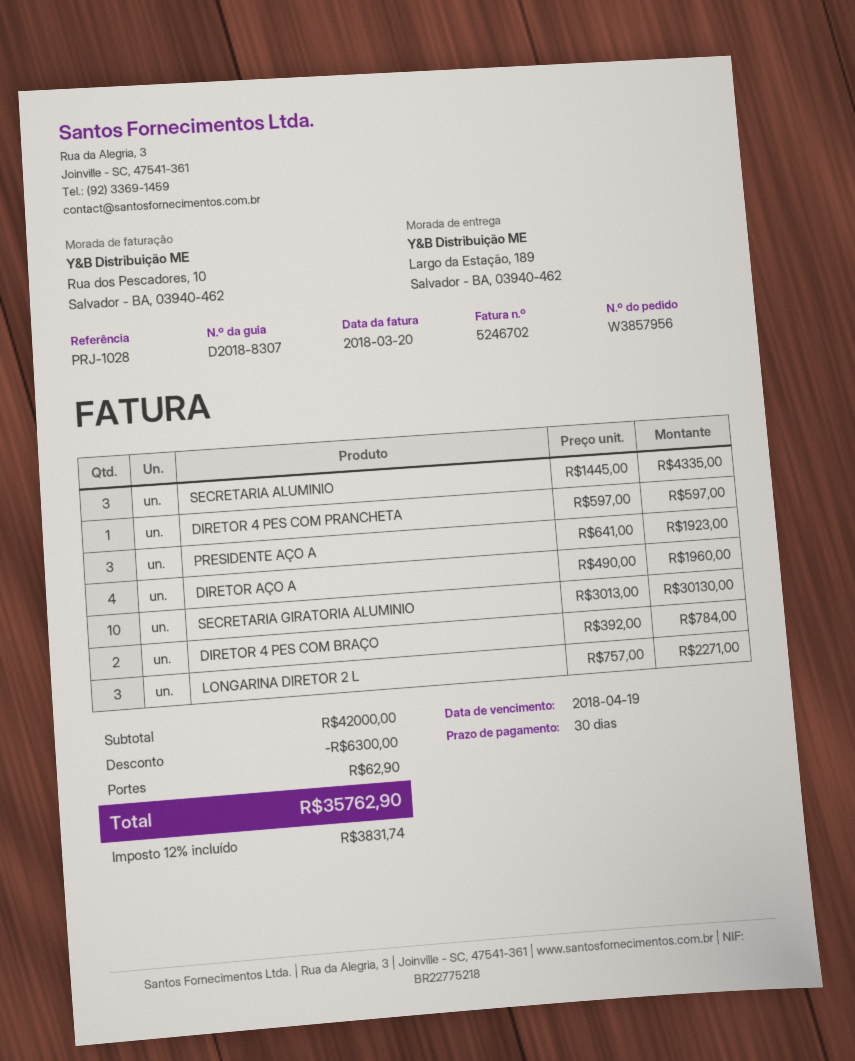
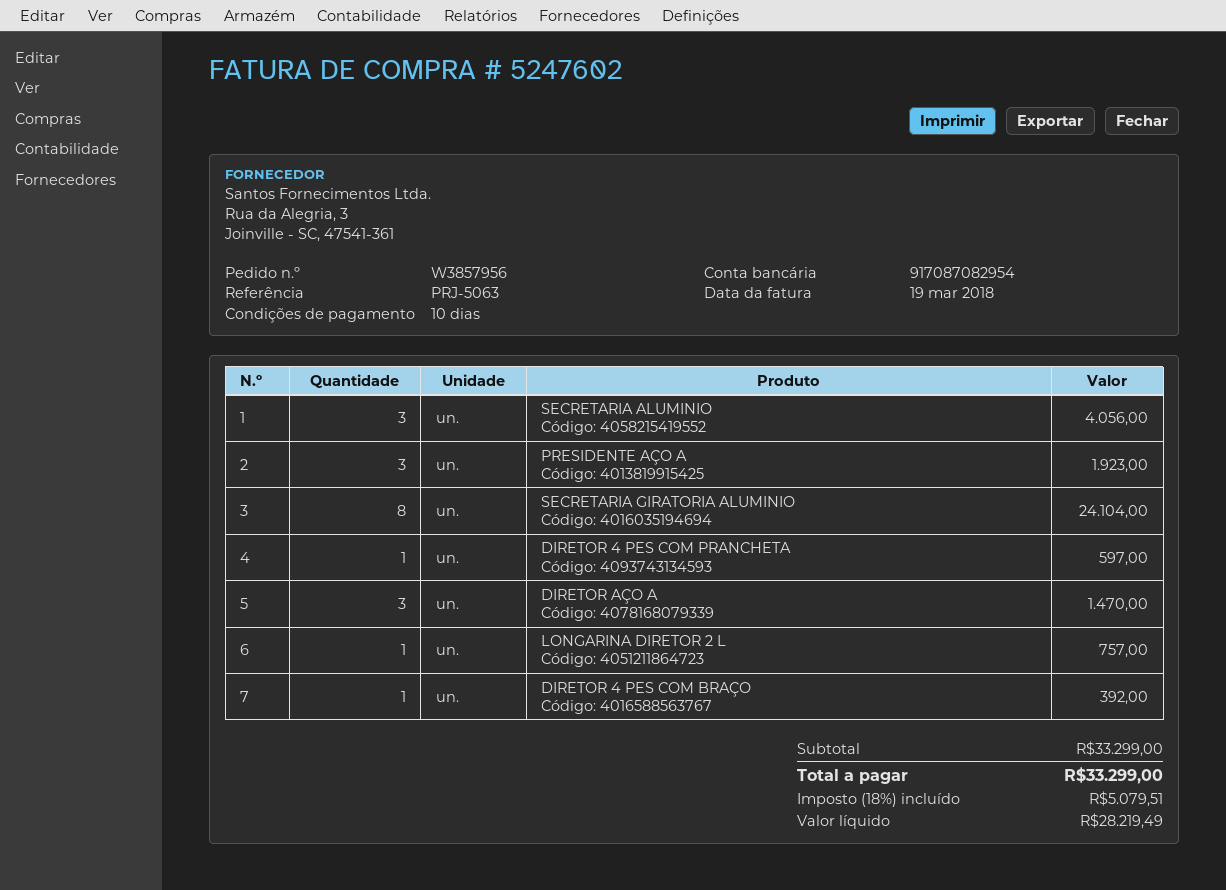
invoice number: 5246702 -> 5247602
invoice date: 2018-03-20 -> 2018-03-19
payment terms: 30 days -> 10 days
reference: PRJ-1028 -> PRJ-5063
SECRETARIA ALUMINIO: 3 for 4335.00 -> 3 for 4056.00
DIRETOR AÇO A: 4 for 1960.00 -> 3 for 1470.00
SECRETARIA GIRATORIA ALUMINIO: 10 for 30130.00 -> 8 for 24104.00
DIRETOR 4 PES COM BRAÇO: 2 for 784.00 -> 1 for 392.00
LONGARINA DIRETOR 2 L: 3 for 2271.00 -> 1 for 757.00
subtotal: 42000.00 -> 33299.00
discount: 6300.00 -> none
shipping: 62.90 -> none
tax: 12% = 3831.74 -> 18% = 5079.51
total: 35762.90 -> 33299.00

